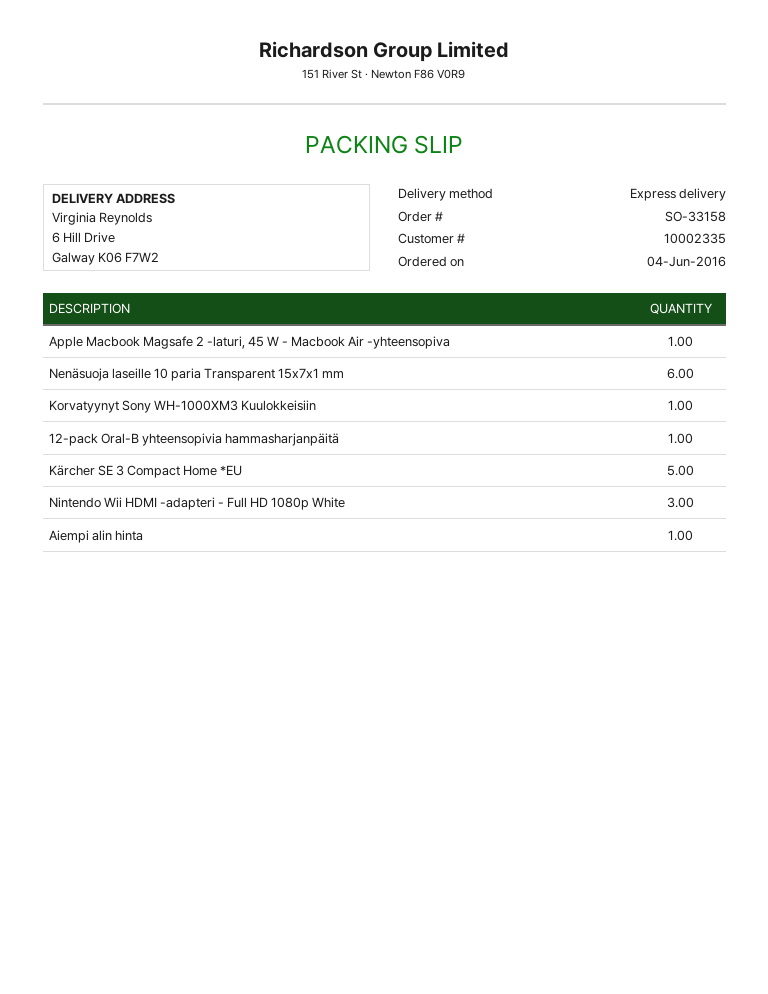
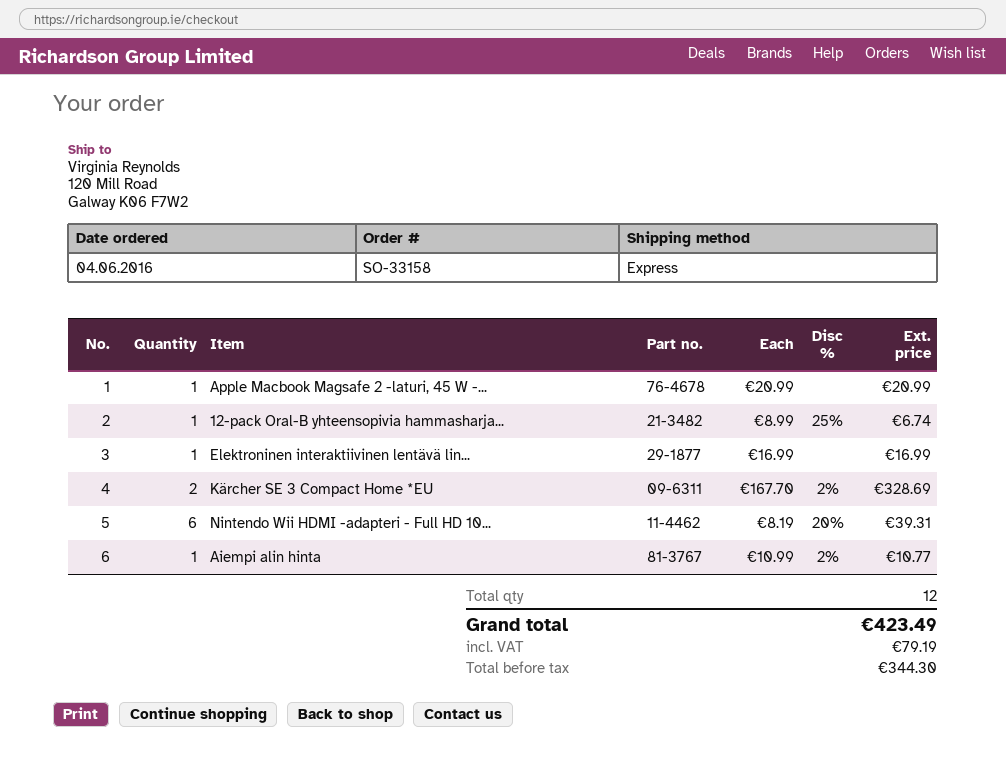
ship to: 6 Hill Drive, Galway K06 F7W2 -> 120 Mill Road, Galway K06 F7W2
Nenäsuoja laseille 10 paria Transparent 15x7x1 mm: 6 -> none
Korvatyynyt Sony WH-1000XM3 Kuulokkeisiin: 1 -> none
Kärcher SE 3 Compact Home *EU: 5 -> 2
Nintendo Wii HDMI -adapteri - Full HD 1080p White: 3 -> 6
Elektroninen interaktiivinen lentävä lin...: none -> 1

